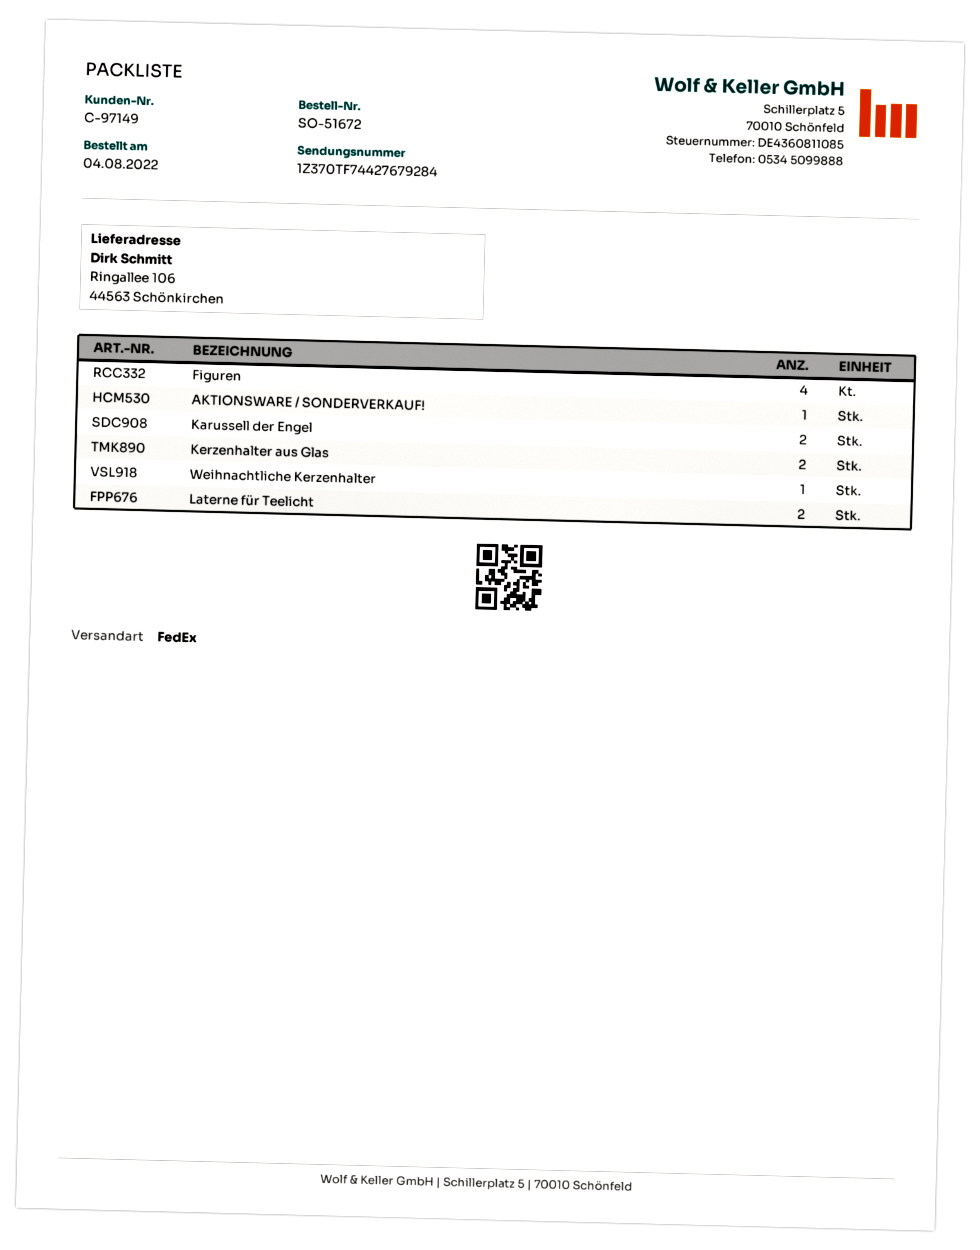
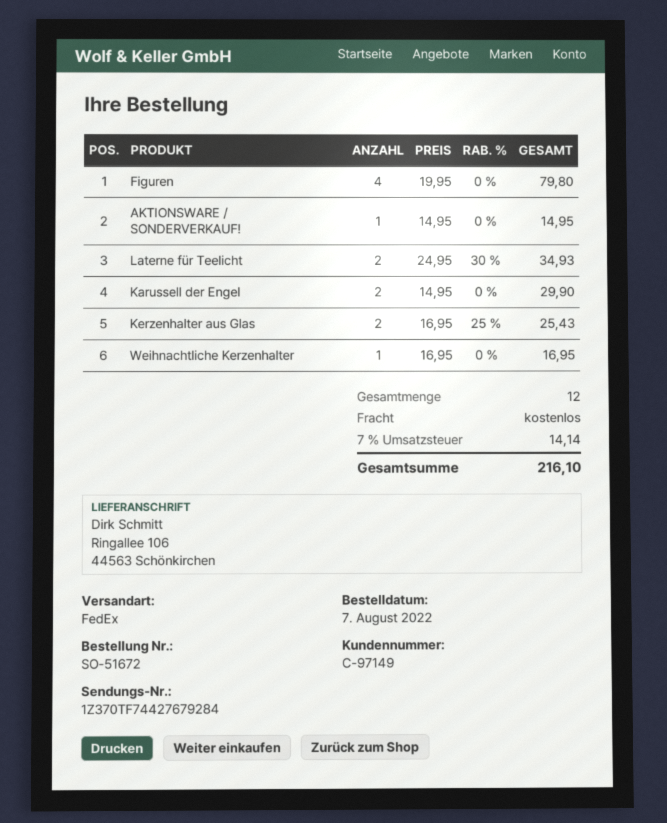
order date: 2022-08-04 -> 2022-08-07

